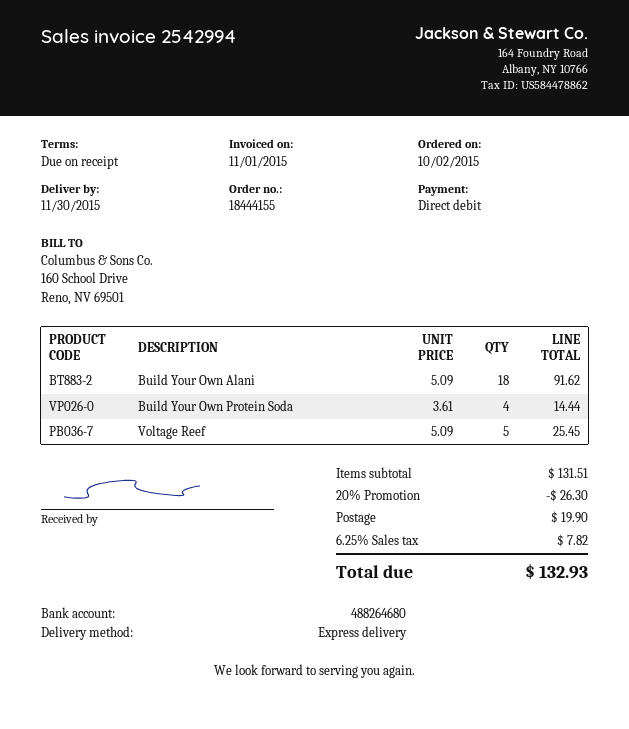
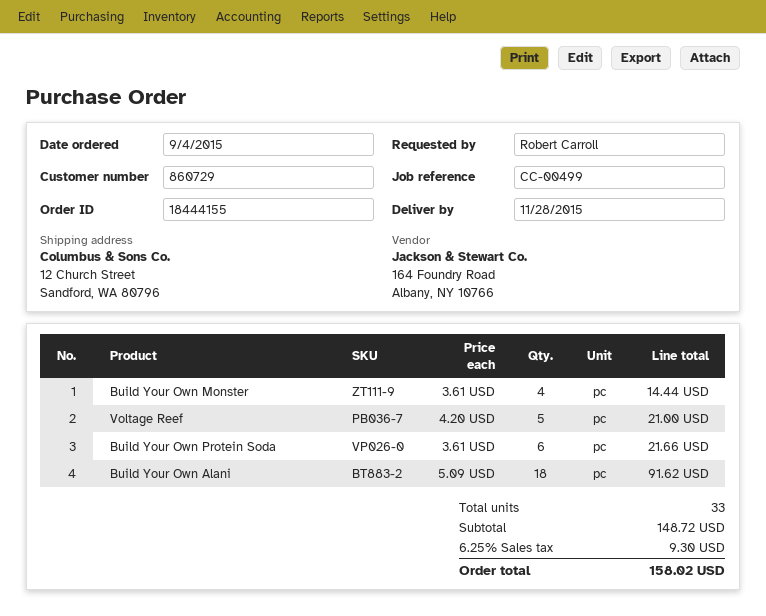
order date: 2015-10-02 -> 2015-09-04
delivery date: 2015-11-30 -> 2015-11-28
Build Your Own Protein Soda: 4 x 3.61 = 14.44 -> 6 x 3.61 = 21.66
Voltage Reef: 5 x 5.09 = 25.45 -> 5 x 4.20 = 21.00
Build Your Own Monster: none -> 4 x 3.61 = 14.44
subtotal: 131.51 -> 148.72
discount: 20% = 26.30 -> none
shipping: 19.90 -> none
tax: 6.25% = 7.82 -> 6.25% = 9.30
total: 132.93 -> 158.02

